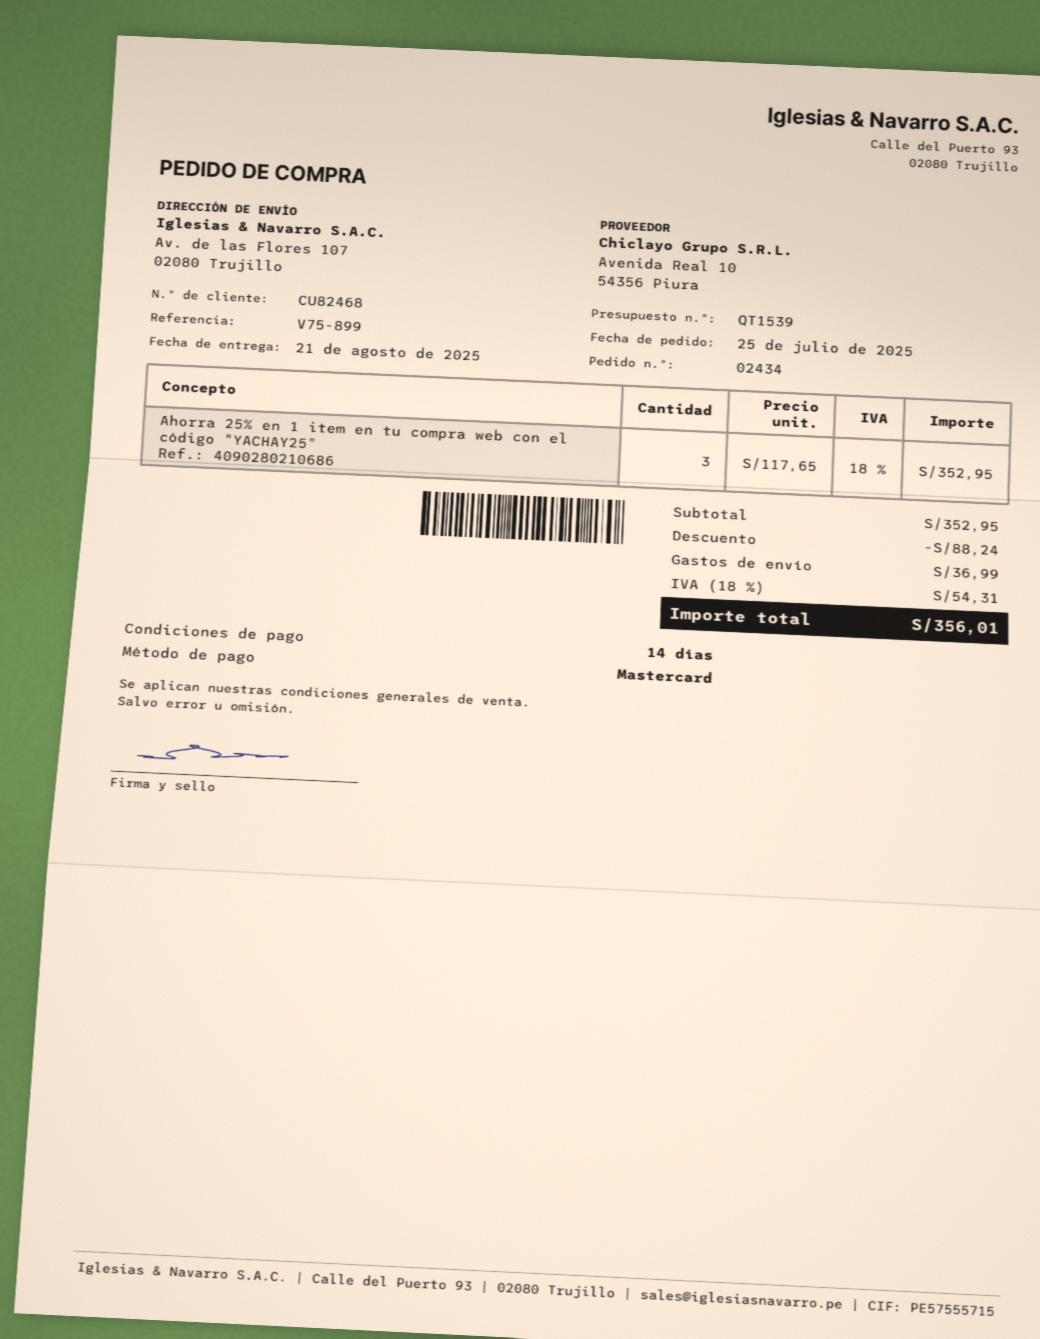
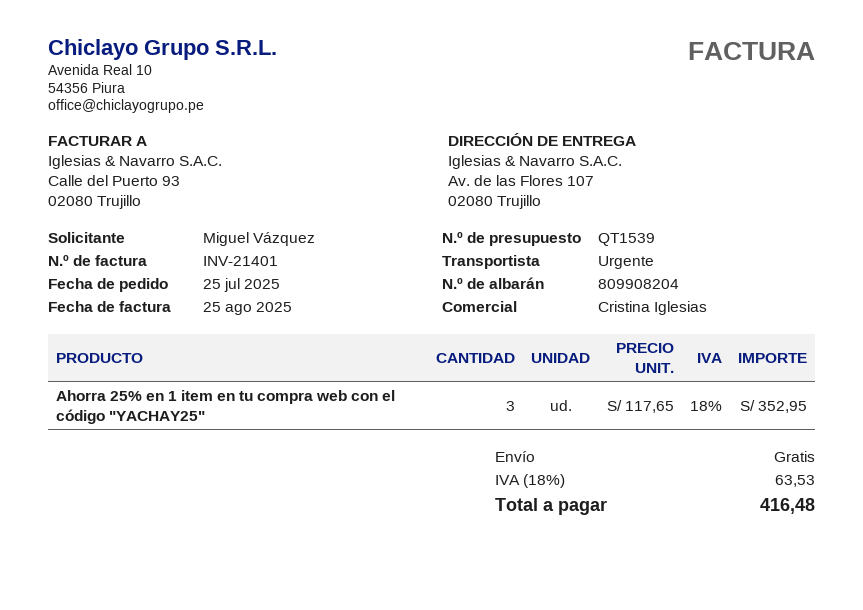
discount: 88.24 -> none
shipping: 36.99 -> 0.00
tax: 18% = 54.31 -> 18% = 63.53
total: 356.01 -> 416.48

